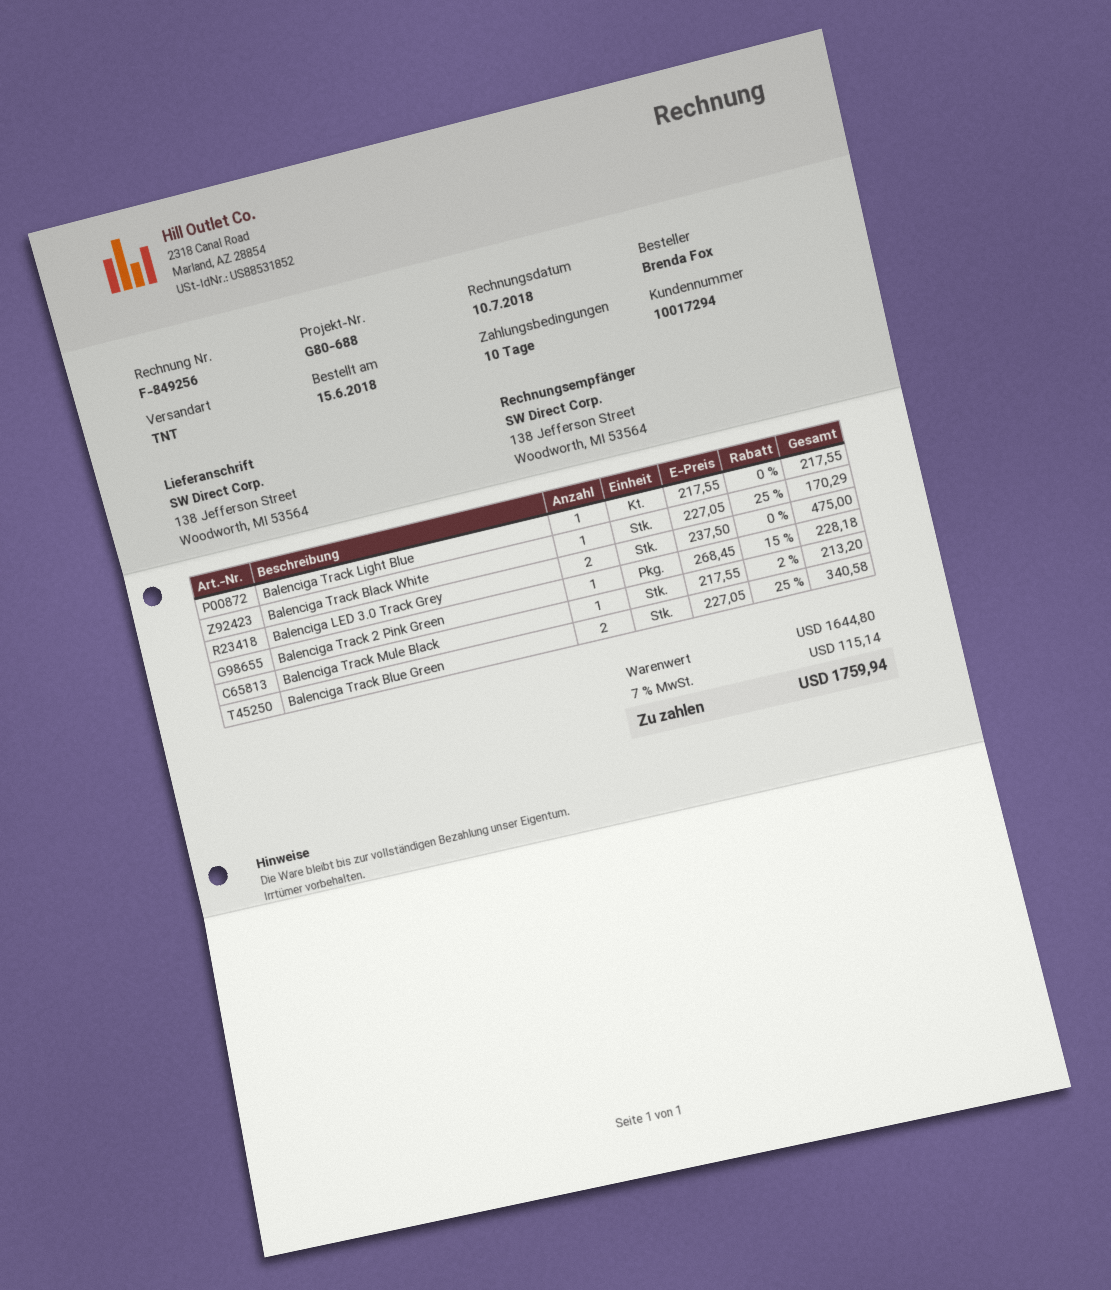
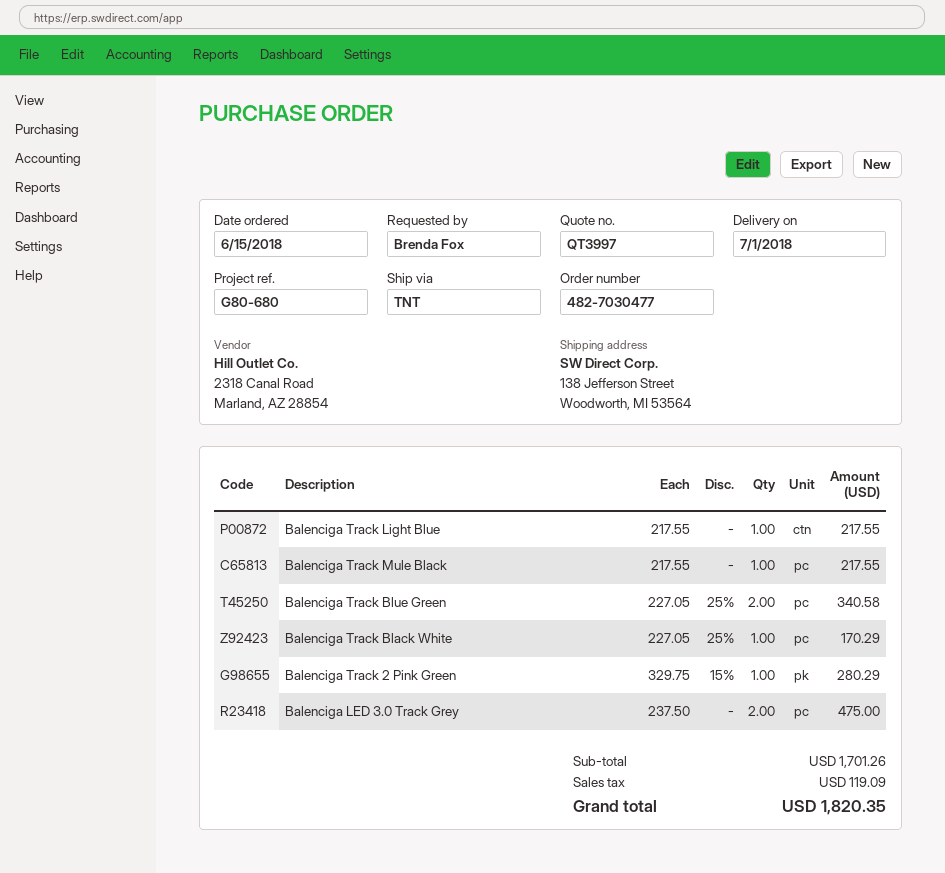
reference: G80-688 -> G80-680
Balenciga Track 2 Pink Green: 1 x 268.45 - 15% = 228.18 -> 1 x 329.75 - 15% = 280.29
Balenciga Track Mule Black: 1 x 217.55 - 2% = 213.20 -> 1 x 217.55 = 217.55
subtotal: 1644.80 -> 1701.26
tax: 115.14 -> 119.09
total: 1759.94 -> 1820.35

